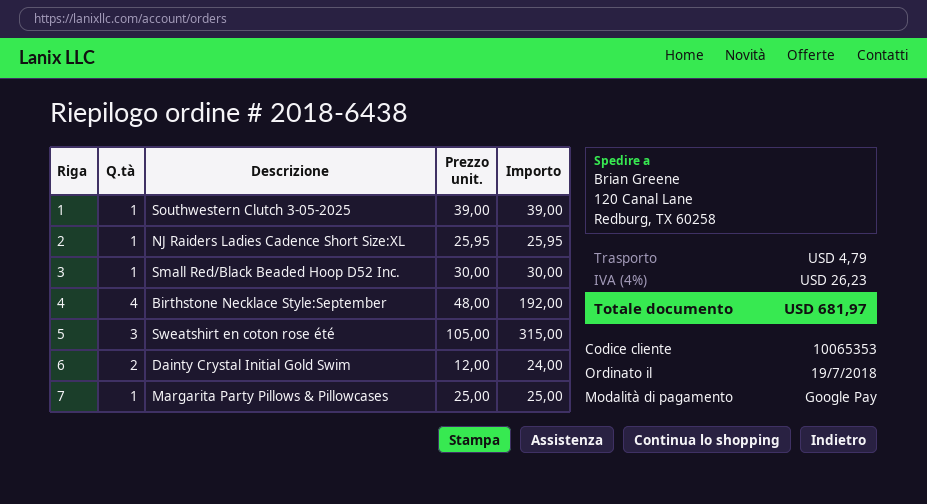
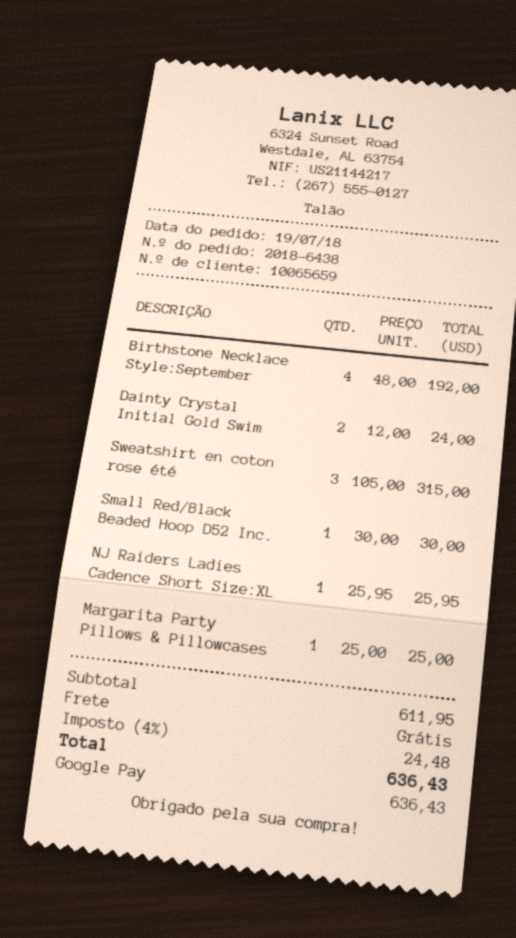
customer number: 10065353 -> 10065659
Southwestern Clutch 3-05-2025: 1 x 39.00 = 39.00 -> none
shipping: 4.79 -> 0.00
tax: 4% = 26.23 -> 4% = 24.48
total: 681.97 -> 636.43

